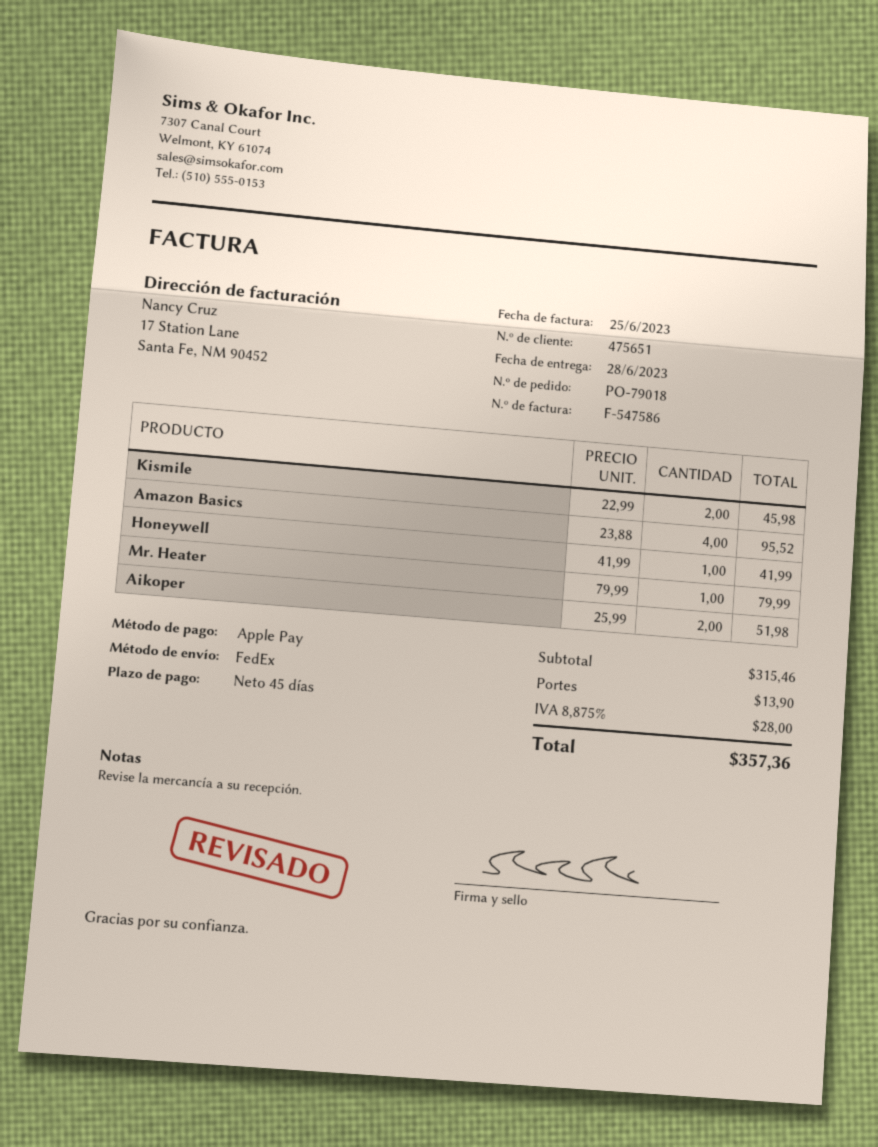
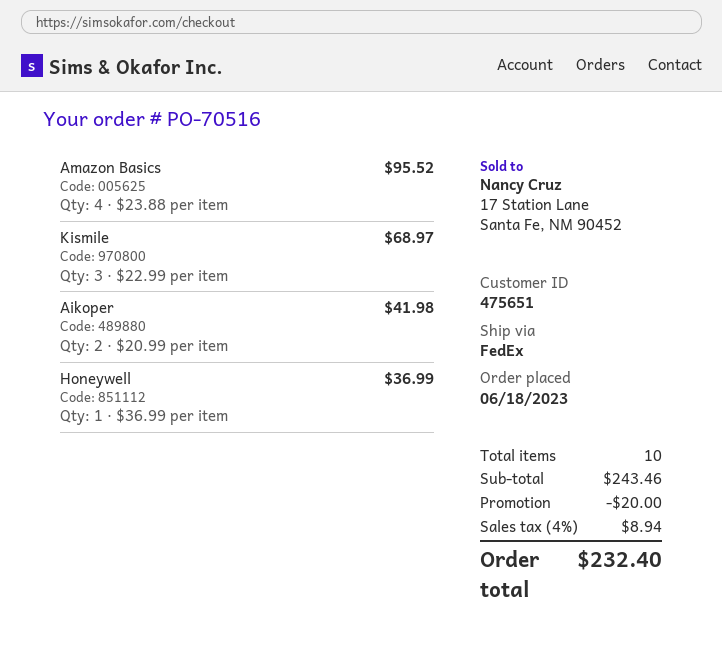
order number: PO-79018 -> PO-70516
Kismile: 2 x 22.99 = 45.98 -> 3 x 22.99 = 68.97
Honeywell: 1 x 41.99 = 41.99 -> 1 x 36.99 = 36.99
Mr. Heater: 1 x 79.99 = 79.99 -> none
Aikoper: 2 x 25.99 = 51.98 -> 2 x 20.99 = 41.98
subtotal: 315.46 -> 243.46
discount: none -> 20.00
shipping: 13.90 -> none
tax: 8.875% = 28.00 -> 4% = 8.94
total: 357.36 -> 232.40

